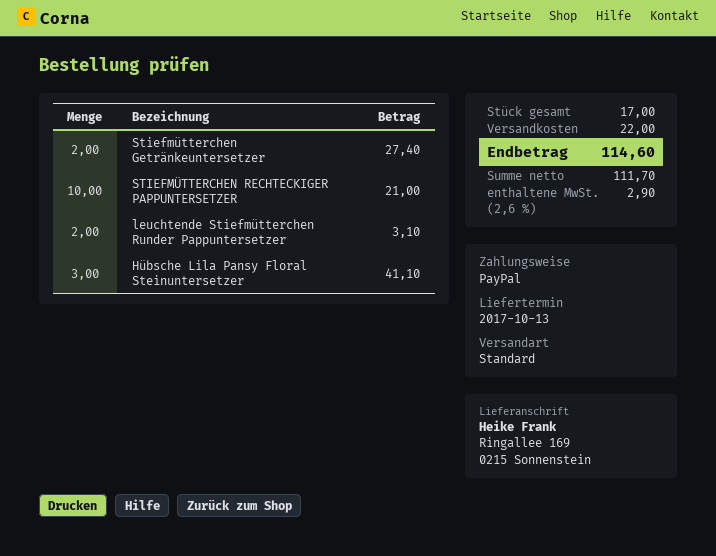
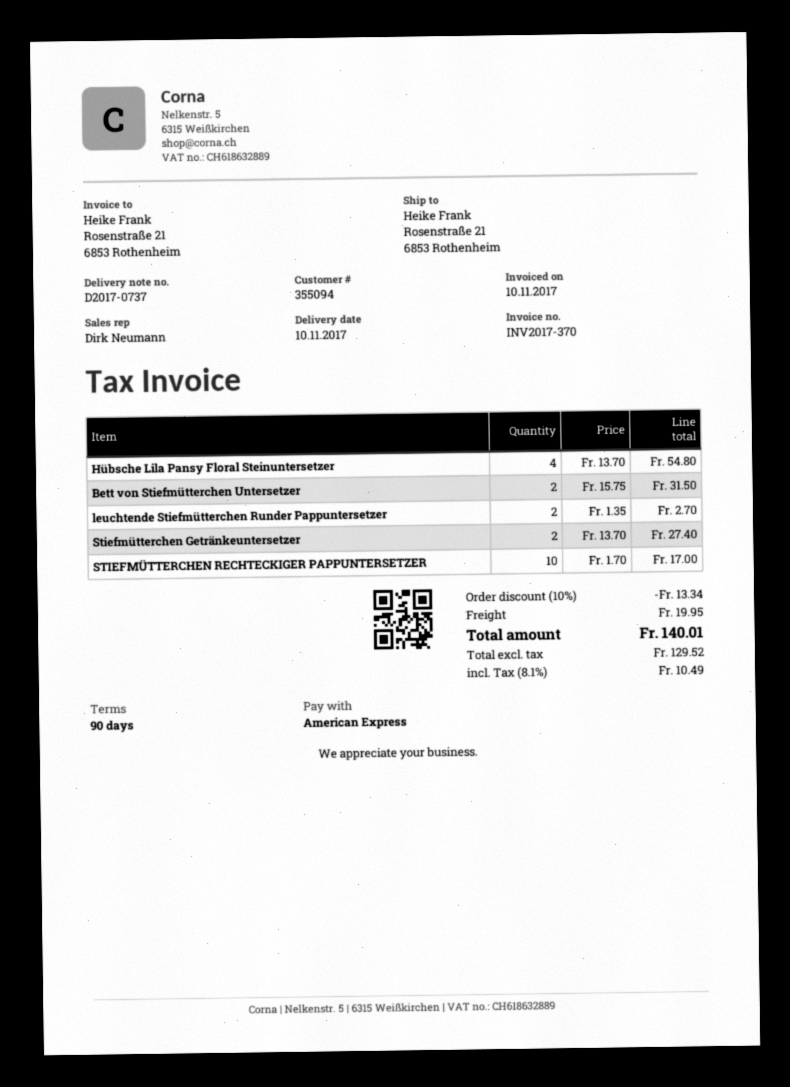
delivery date: 2017-10-13 -> 2017-11-10
payment method: PayPal -> American Express
ship to: Ringallee 169, 0215 Sonnenstein -> Rosenstraße 21, 6853 Rothenheim
STIEFMÜTTERCHEN RECHTECKIGER PAPPUNTERSETZER: 10 for 21.00 -> 10 for 17.00
leuchtende Stiefmütterchen Runder Pappuntersetzer: 2 for 3.10 -> 2 for 2.70
Hübsche Lila Pansy Floral Steinuntersetzer: 3 for 41.10 -> 4 for 54.80
Bett von Stiefmütterchen Untersetzer: none -> 2 for 31.50
discount: none -> 10% = 13.34
shipping: 22.00 -> 19.95
net: 111.70 -> 129.52
tax: 2.6% = 2.90 -> 8.1% = 10.49
total: 114.60 -> 140.01

